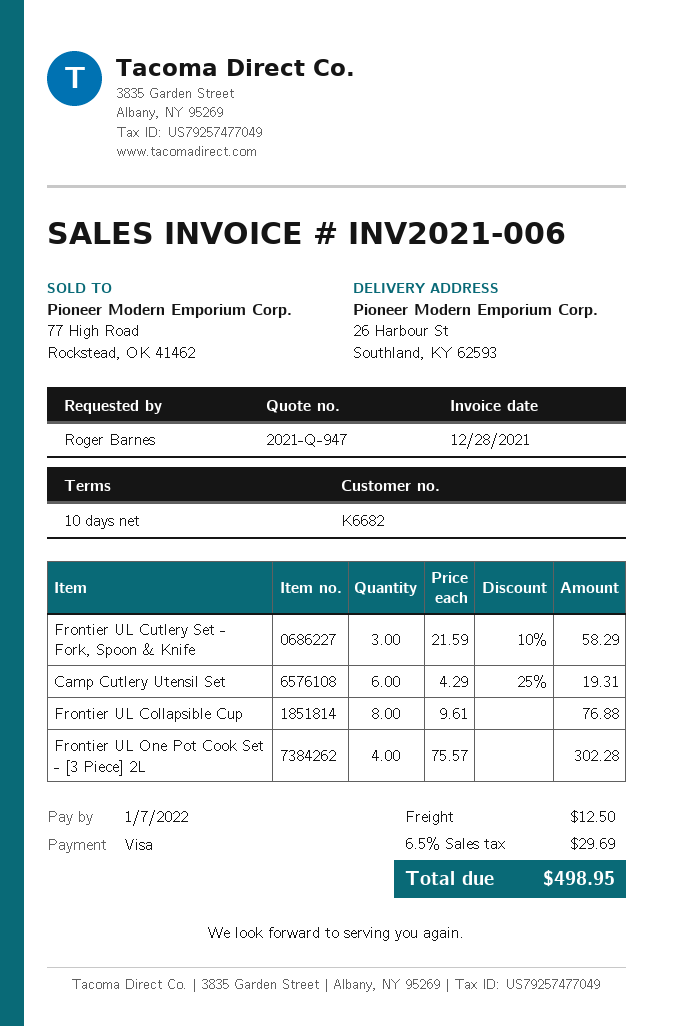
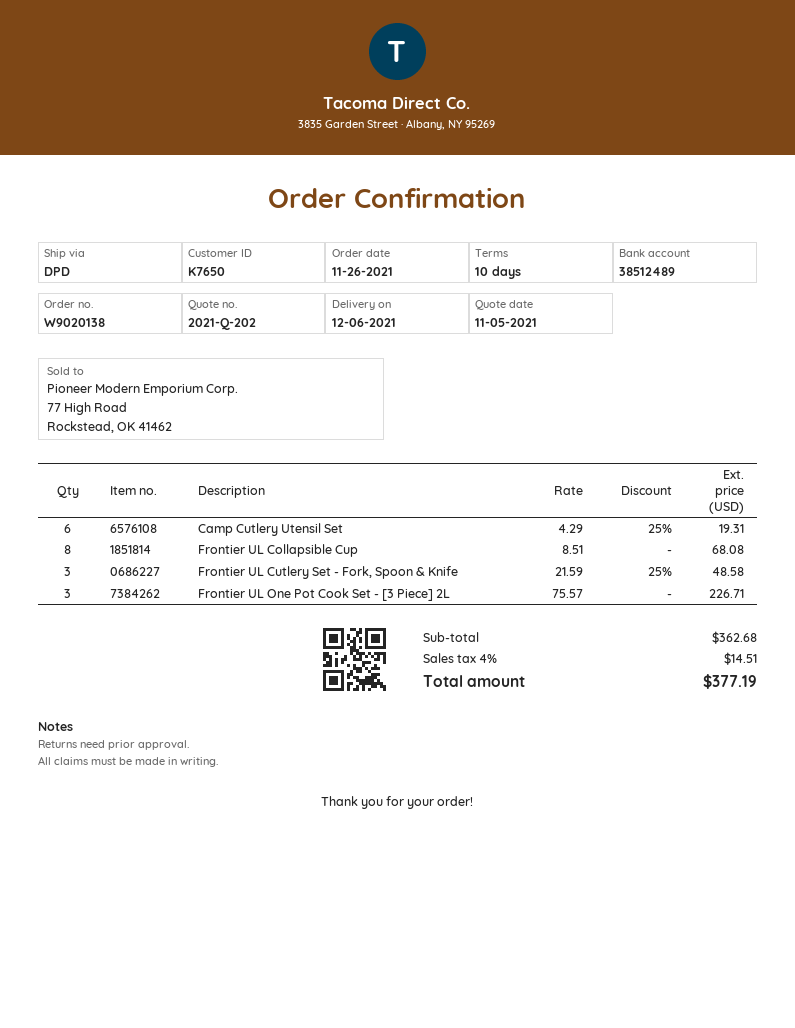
quote number: 2021-Q-947 -> 2021-Q-202
customer number: K6682 -> K7650
Frontier UL Cutlery Set - Fork, Spoon & Knife: 3 x 21.59 - 10% = 58.29 -> 3 x 21.59 - 25% = 48.58
Frontier UL Collapsible Cup: 8 x 9.61 = 76.88 -> 8 x 8.51 = 68.08
Frontier UL One Pot Cook Set - [3 Piece] 2L: 4 x 75.57 = 302.28 -> 3 x 75.57 = 226.71
shipping: 12.50 -> none
tax: 6.5% = 29.69 -> 4% = 14.51
total: 498.95 -> 377.19

